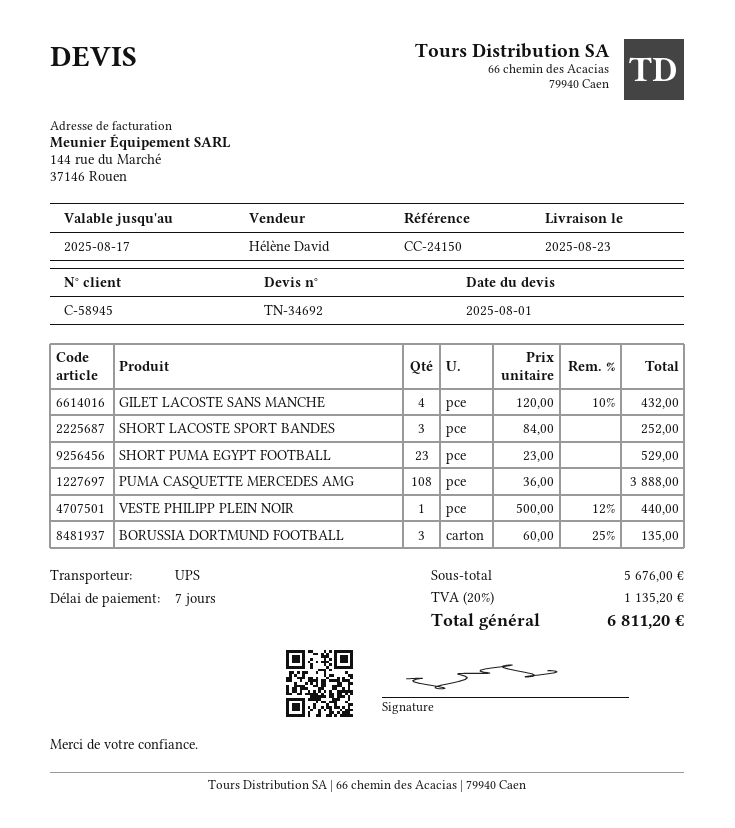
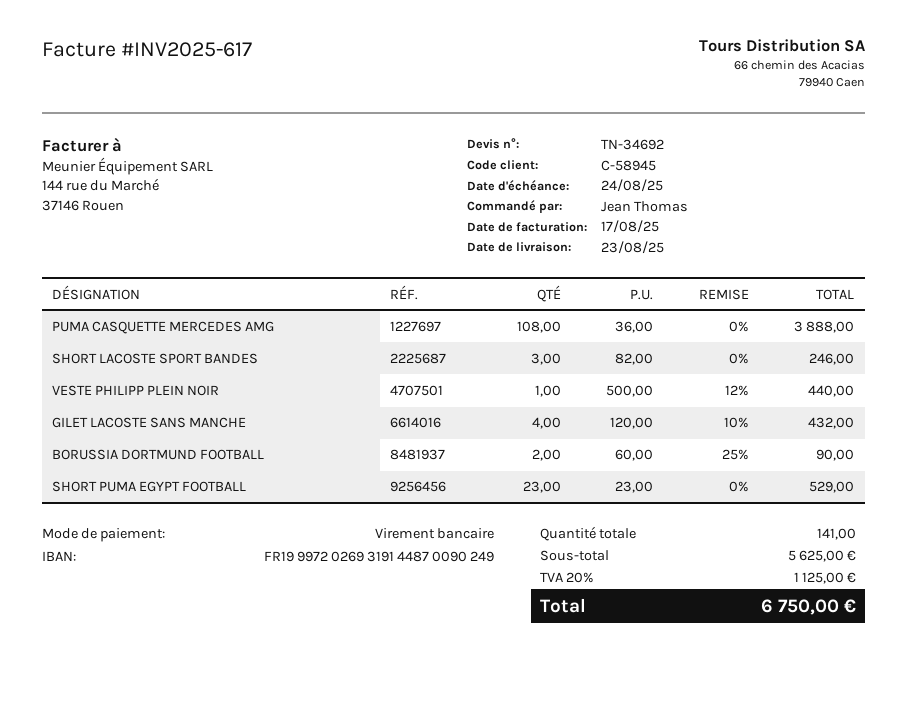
SHORT LACOSTE SPORT BANDES: 3 x 84.00 = 252.00 -> 3 x 82.00 = 246.00
BORUSSIA DORTMUND FOOTBALL: 3 x 60.00 - 25% = 135.00 -> 2 x 60.00 - 25% = 90.00
subtotal: 5676.00 -> 5625.00
tax: 20% = 1135.20 -> 20% = 1125.00
total: 6811.20 -> 6750.00

